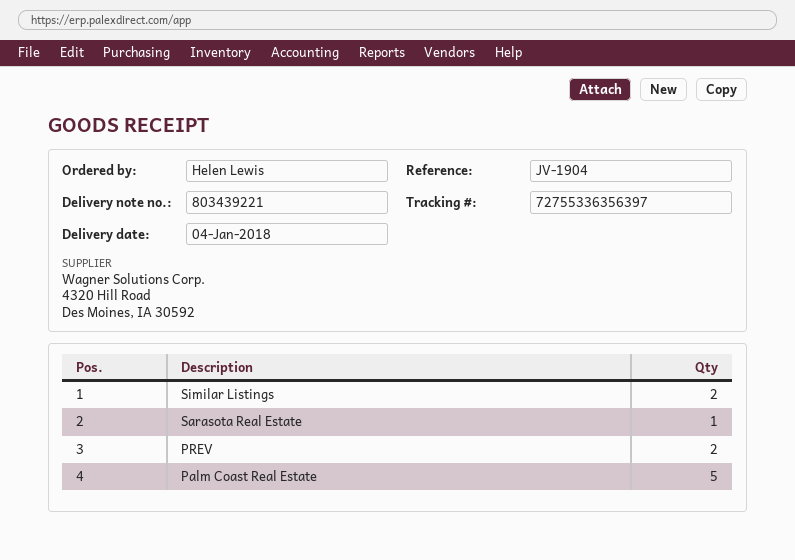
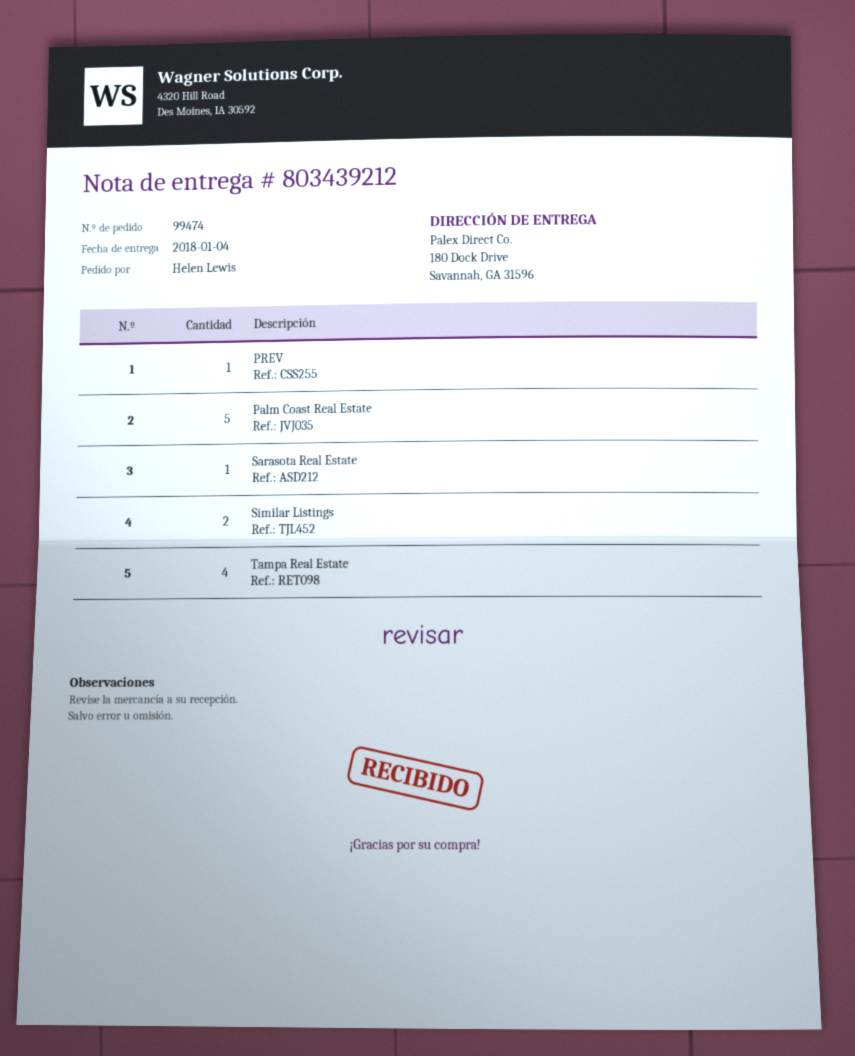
delivery note number: 803439221 -> 803439212
PREV: 2 -> 1
Tampa Real Estate: none -> 4

